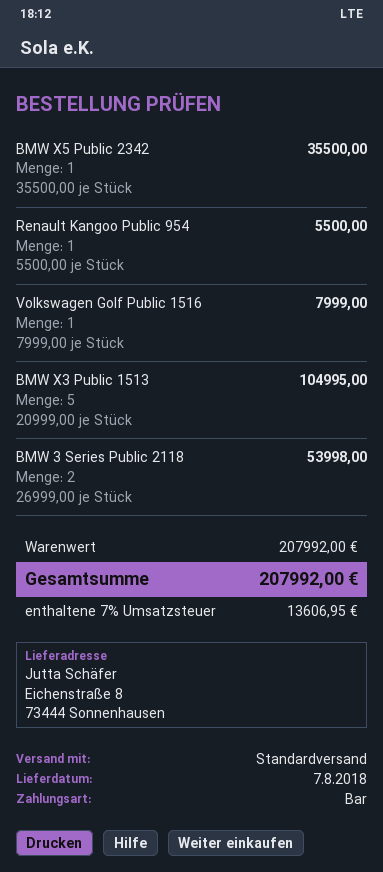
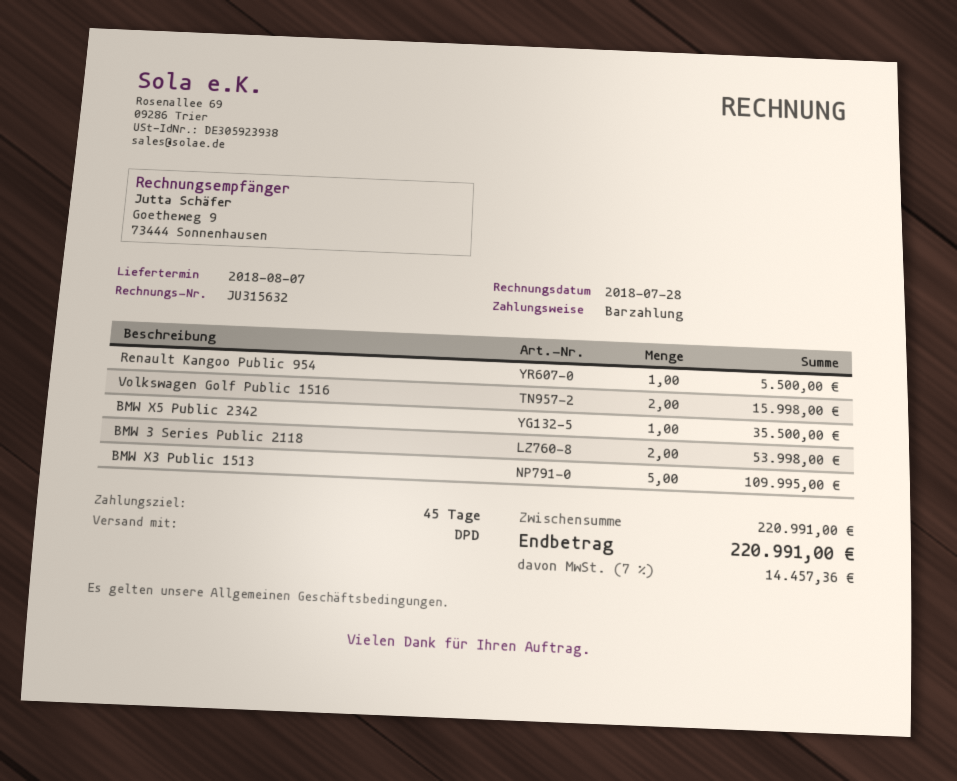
shipping method: standard -> DPD
Volkswagen Golf Public 1516: 1 for 7999.00 -> 2 for 15998.00
BMW X3 Public 1513: 5 for 104995.00 -> 5 for 109995.00
subtotal: 207992.00 -> 220991.00
tax: 7% = 13606.95 -> 7% = 14457.36
total: 207992.00 -> 220991.00

